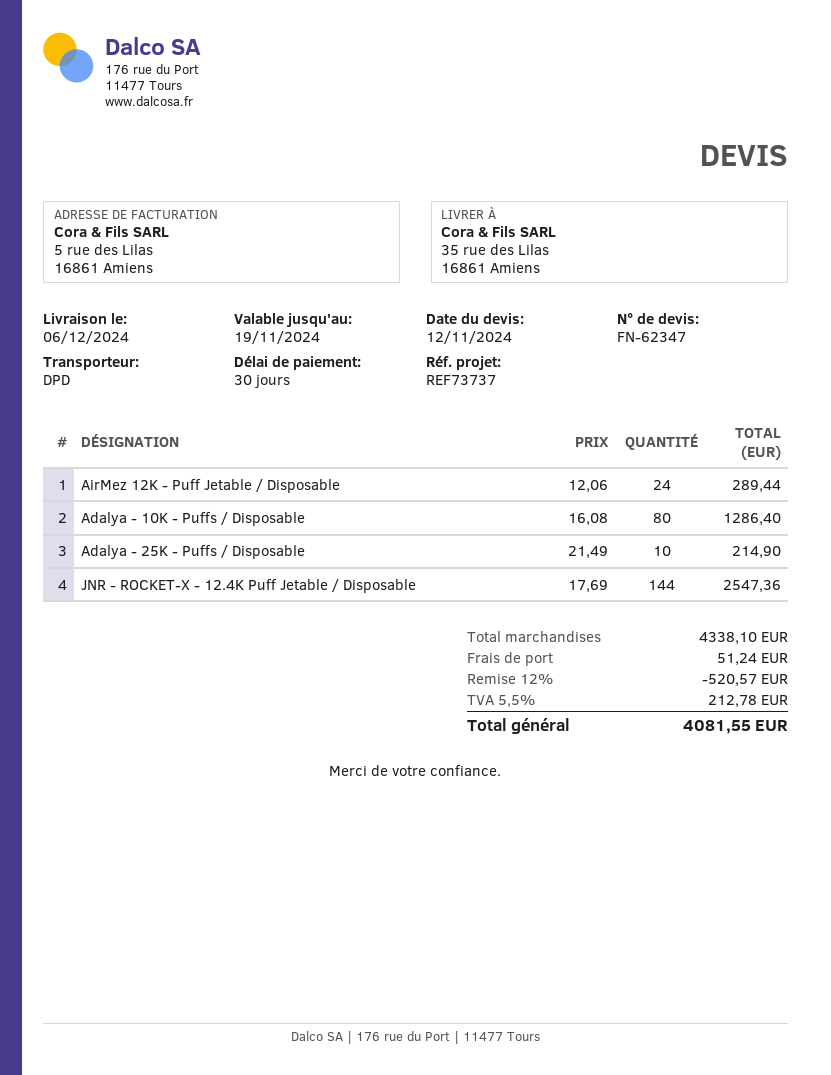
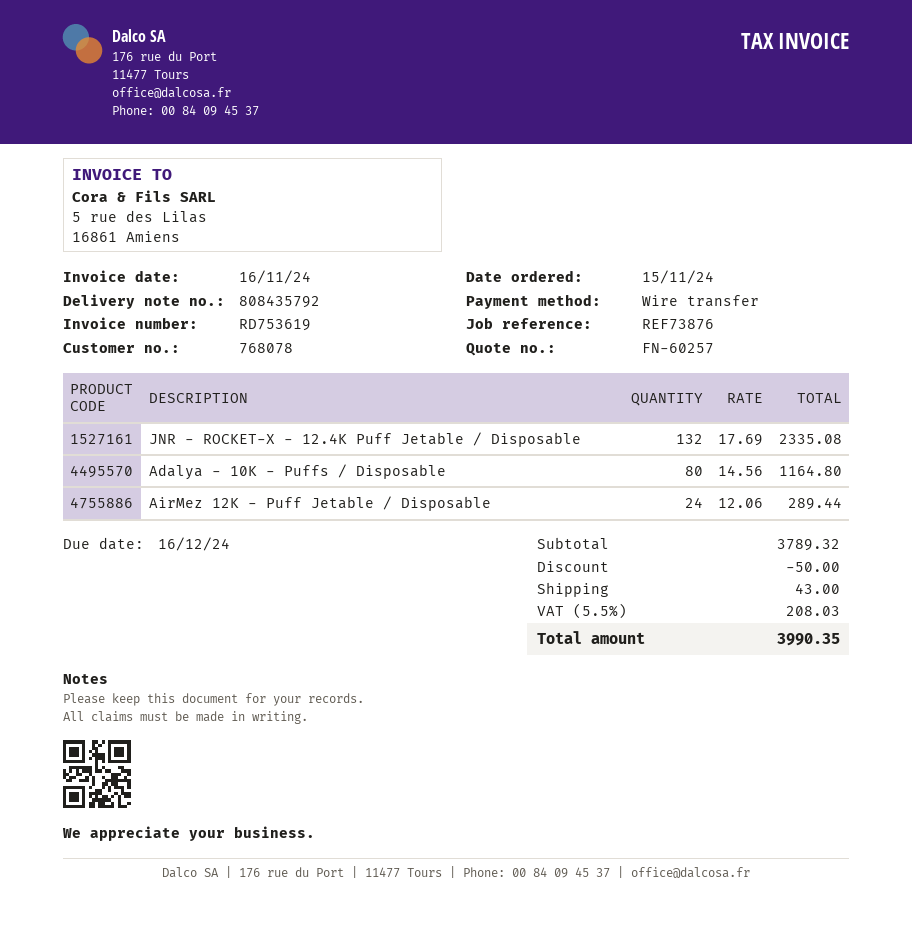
quote number: FN-62347 -> FN-60257
reference: REF73737 -> REF73876
Adalya - 10K - Puffs / Disposable: 80 x 16.08 = 1286.40 -> 80 x 14.56 = 1164.80
Adalya - 25K - Puffs / Disposable: 10 x 21.49 = 214.90 -> none
JNR - ROCKET-X - 12.4K Puff Jetable / Disposable: 144 x 17.69 = 2547.36 -> 132 x 17.69 = 2335.08
subtotal: 4338.10 -> 3789.32
discount: 520.57 -> 50.00
shipping: 51.24 -> 43.00
tax: 5.5% = 212.78 -> 5.5% = 208.03
total: 4081.55 -> 3990.35

